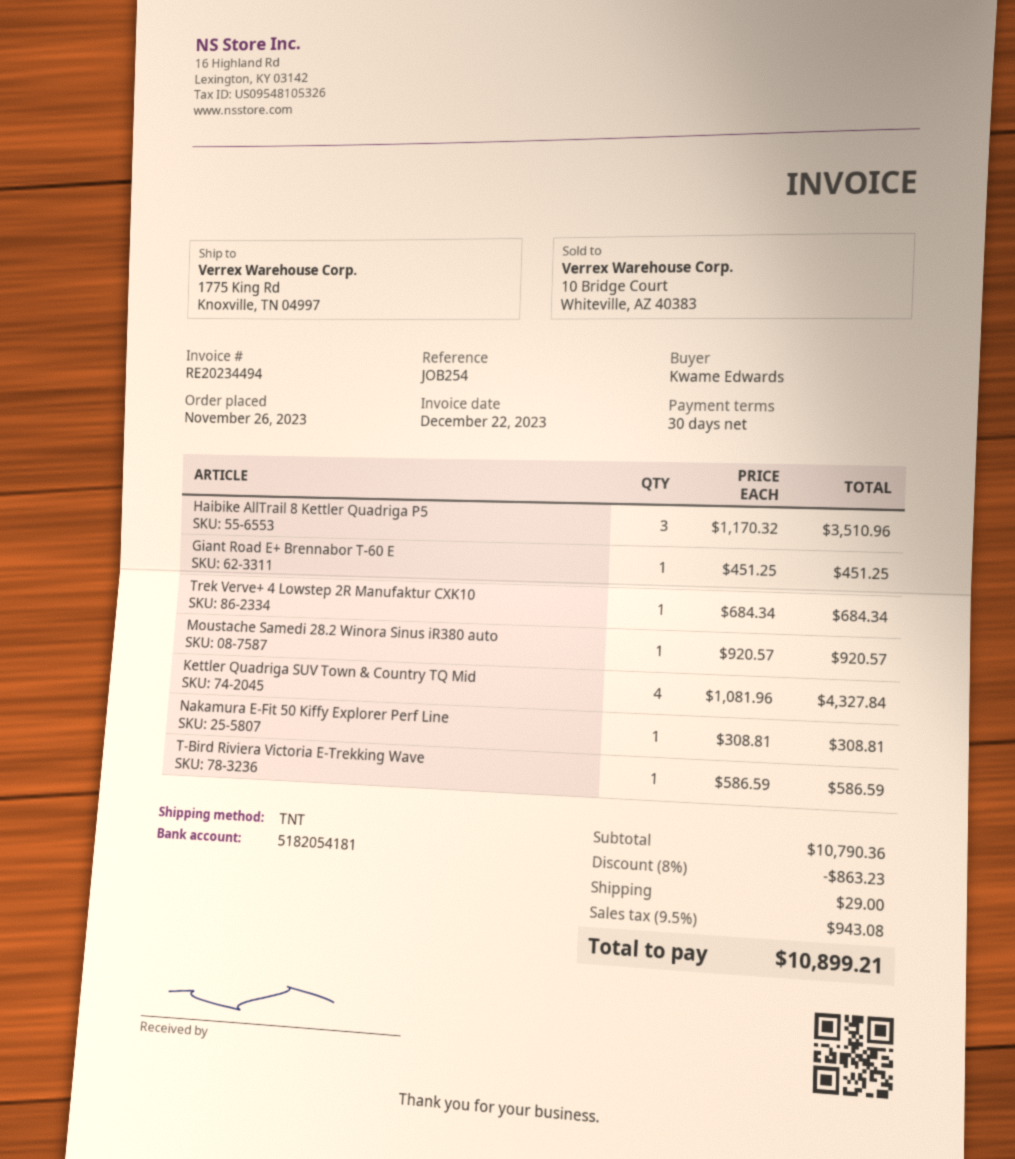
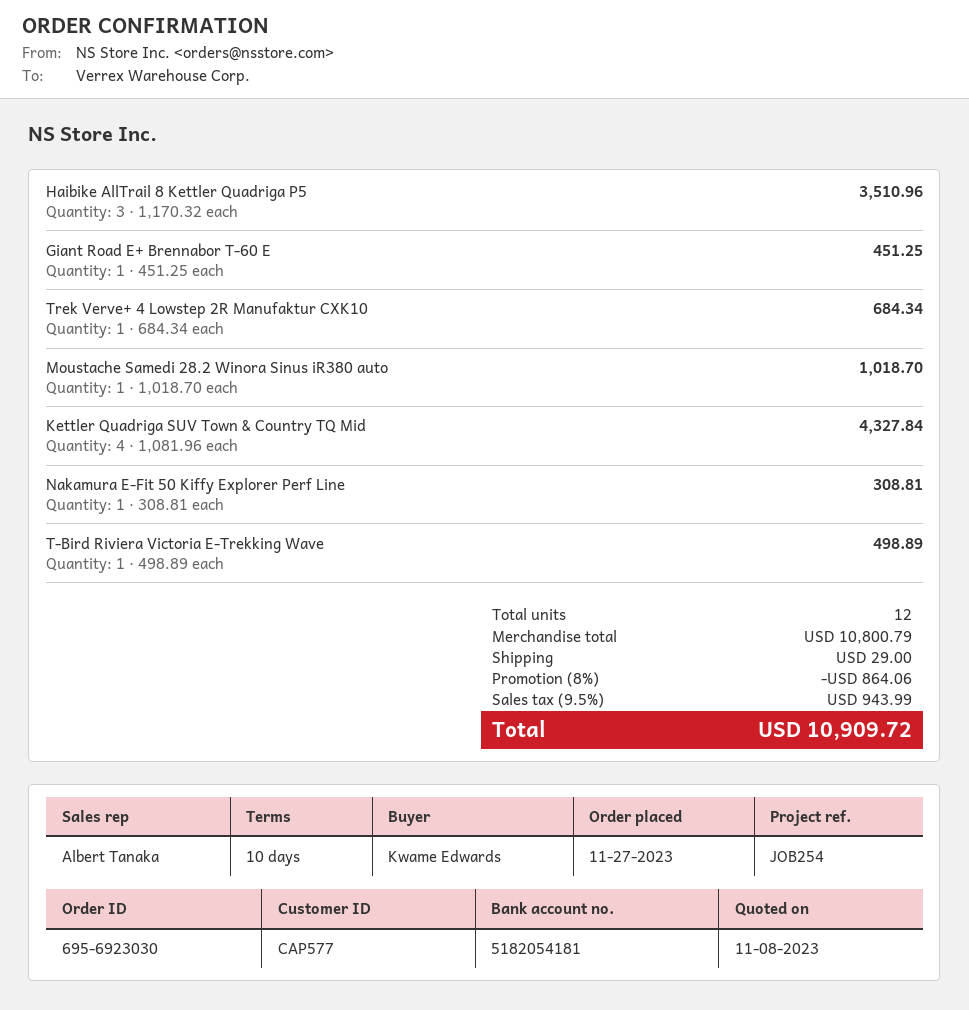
order date: 2023-11-26 -> 2023-11-27
payment terms: 30 days -> 10 days
Moustache Samedi 28.2 Winora Sinus iR380 auto: 1 x 920.57 = 920.57 -> 1 x 1018.70 = 1018.70
T-Bird Riviera Victoria E-Trekking Wave: 1 x 586.59 = 586.59 -> 1 x 498.89 = 498.89
subtotal: 10790.36 -> 10800.79
discount: 8% = 863.23 -> 8% = 864.06
tax: 9.5% = 943.08 -> 9.5% = 943.99
total: 10899.21 -> 10909.72

